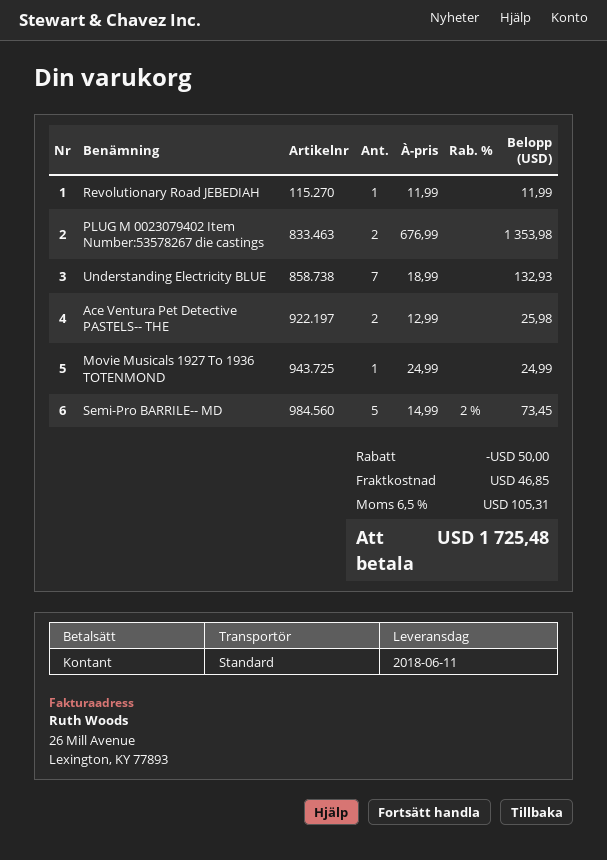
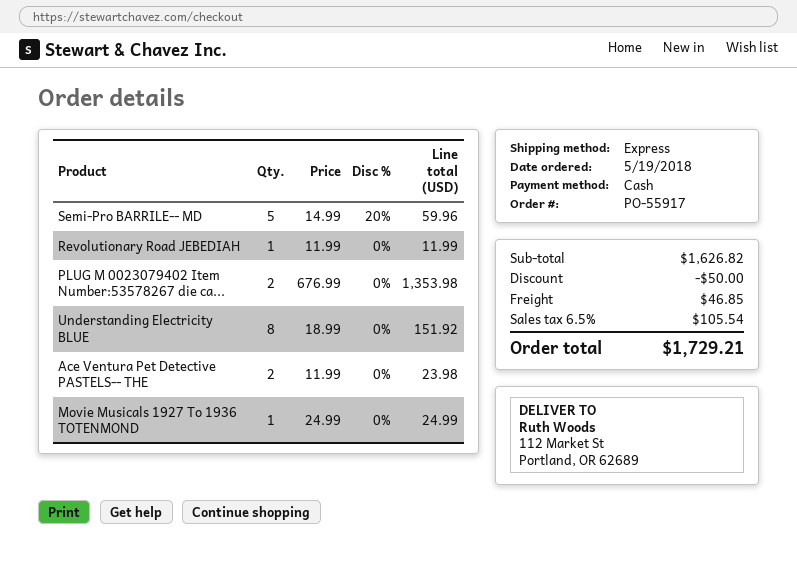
shipping method: standard -> express
Understanding Electricity BLUE: 7 x 18.99 = 132.93 -> 8 x 18.99 = 151.92
Ace Ventura Pet Detective PASTELS-- THE: 2 x 12.99 = 25.98 -> 2 x 11.99 = 23.98
Semi-Pro BARRILE-- MD: 5 x 14.99 - 2% = 73.45 -> 5 x 14.99 - 20% = 59.96
tax: 6.5% = 105.31 -> 6.5% = 105.54
total: 1725.48 -> 1729.21

